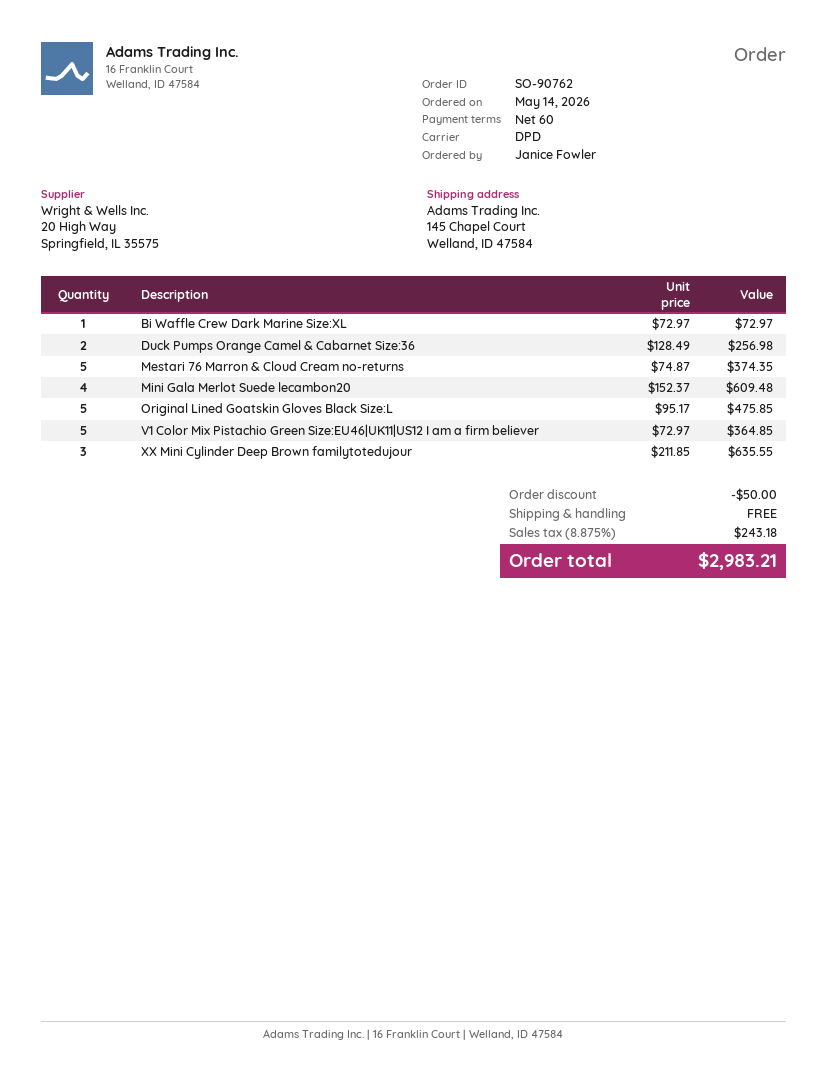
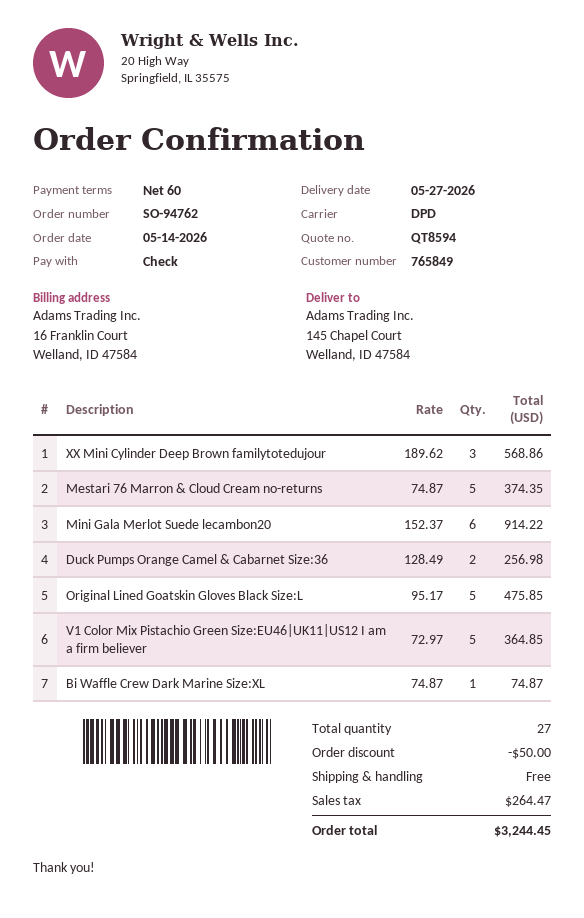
order number: SO-90762 -> SO-94762
Bi Waffle Crew Dark Marine Size:XL: 1 x 72.97 = 72.97 -> 1 x 74.87 = 74.87
Mini Gala Merlot Suede lecambon20: 4 x 152.37 = 609.48 -> 6 x 152.37 = 914.22
XX Mini Cylinder Deep Brown familytotedujour: 3 x 211.85 = 635.55 -> 3 x 189.62 = 568.86
tax: 243.18 -> 264.47
total: 2983.21 -> 3244.45

